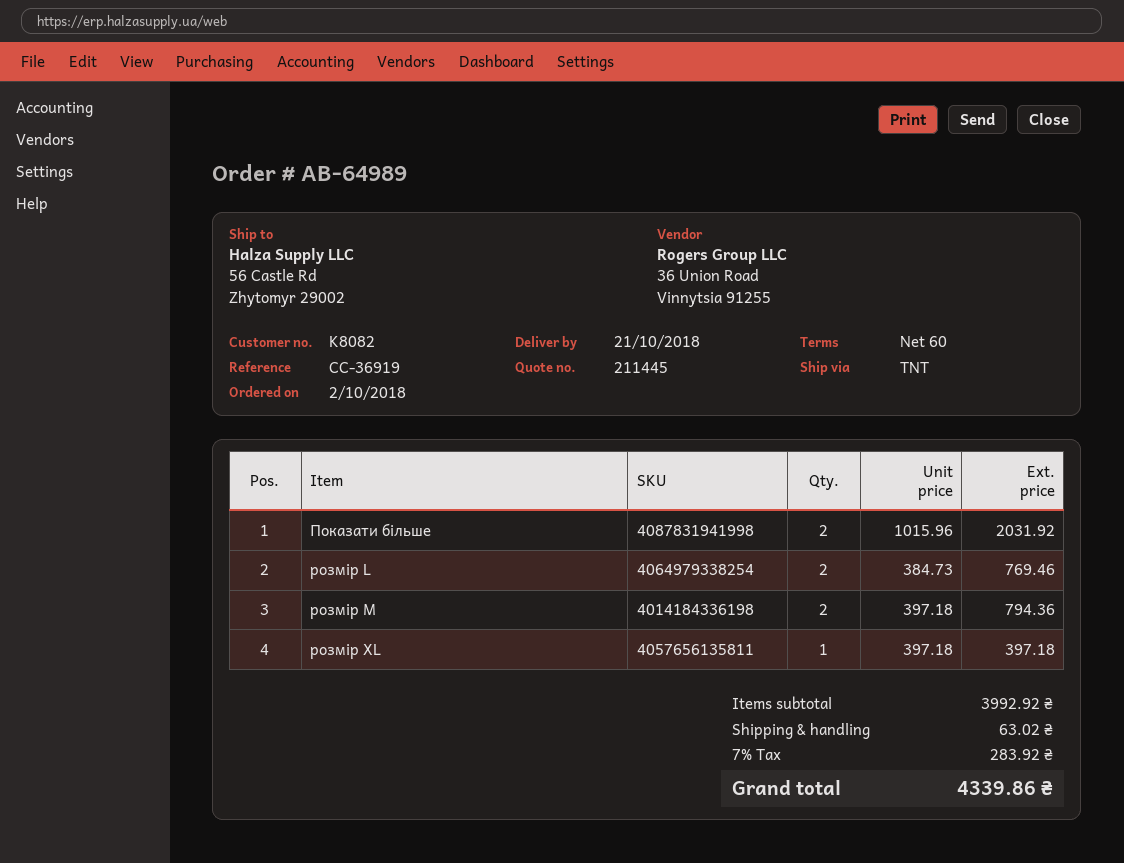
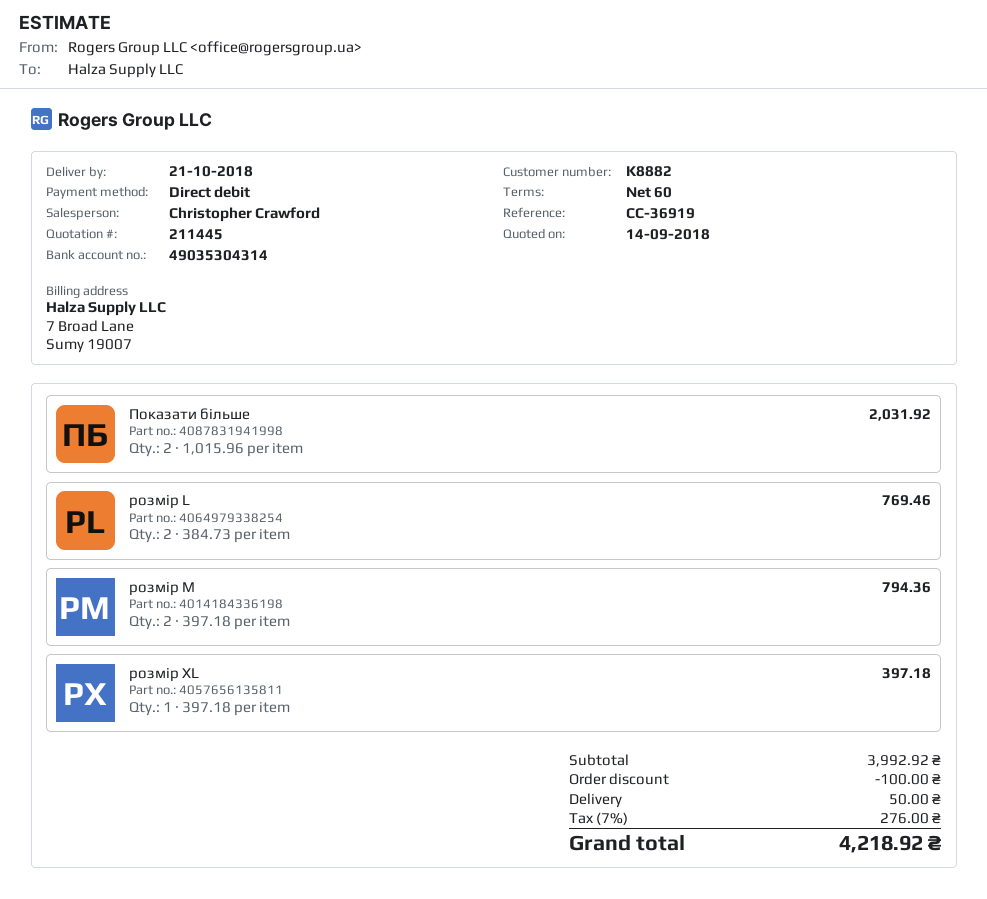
customer number: K8082 -> K8882
discount: none -> 100.00
shipping: 63.02 -> 50.00
tax: 7% = 283.92 -> 7% = 276.00
total: 4339.86 -> 4218.92

